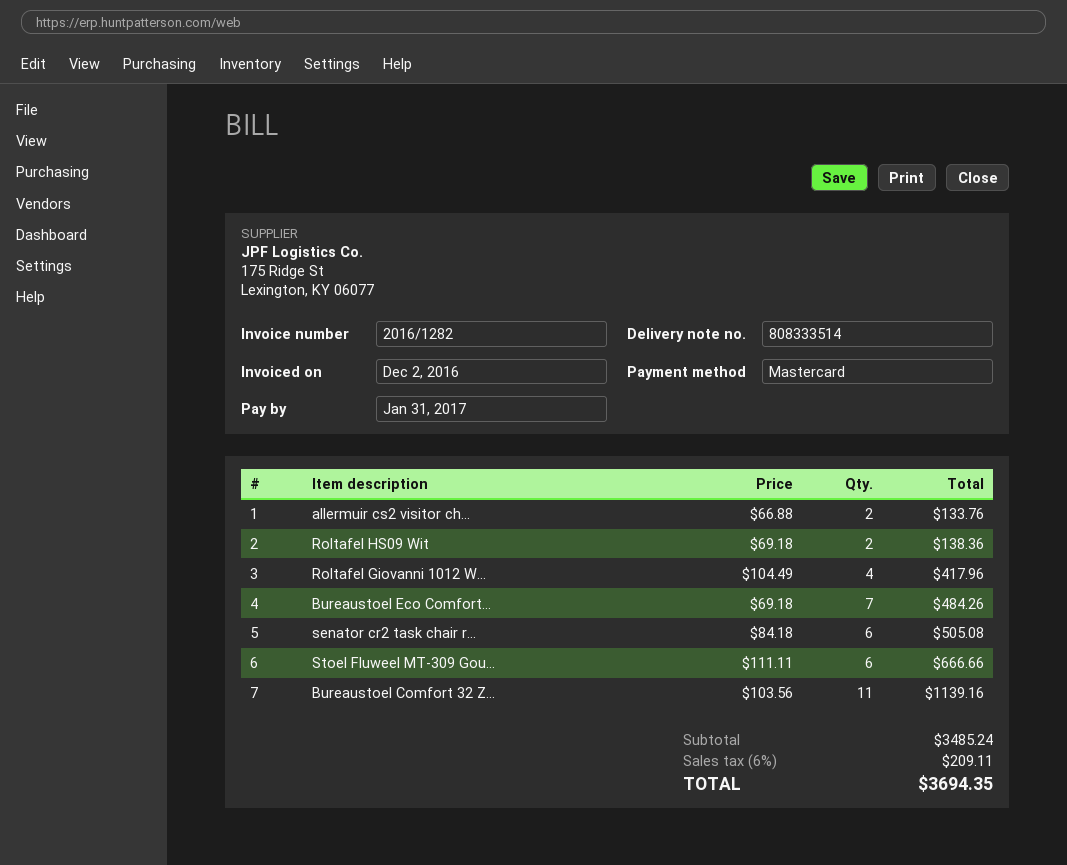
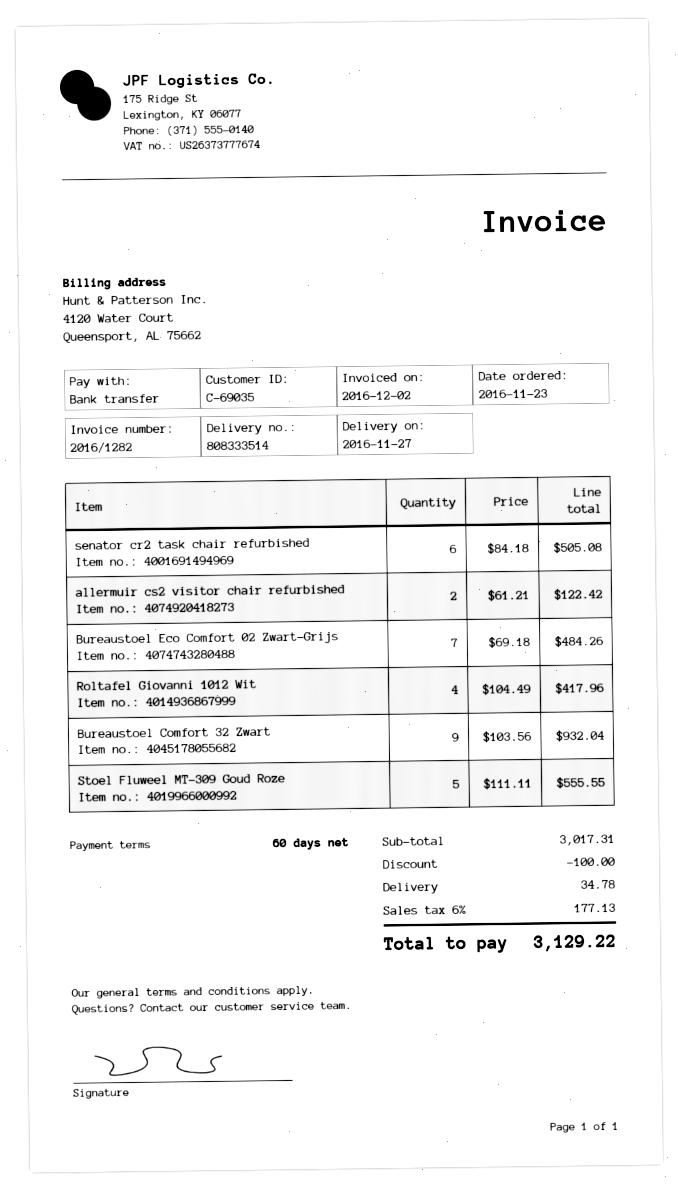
payment method: Mastercard -> bank transfer
allermuir cs2 visitor ch...: 2 x 66.88 = 133.76 -> 2 x 61.21 = 122.42
Roltafel HS09 Wit: 2 x 69.18 = 138.36 -> none
Stoel Fluweel MT-309 Gou...: 6 x 111.11 = 666.66 -> 5 x 111.11 = 555.55
Bureaustoel Comfort 32 Z...: 11 x 103.56 = 1139.16 -> 9 x 103.56 = 932.04
subtotal: 3485.24 -> 3017.31
discount: none -> 100.00
shipping: none -> 34.78
tax: 6% = 209.11 -> 6% = 177.13
total: 3694.35 -> 3129.22

